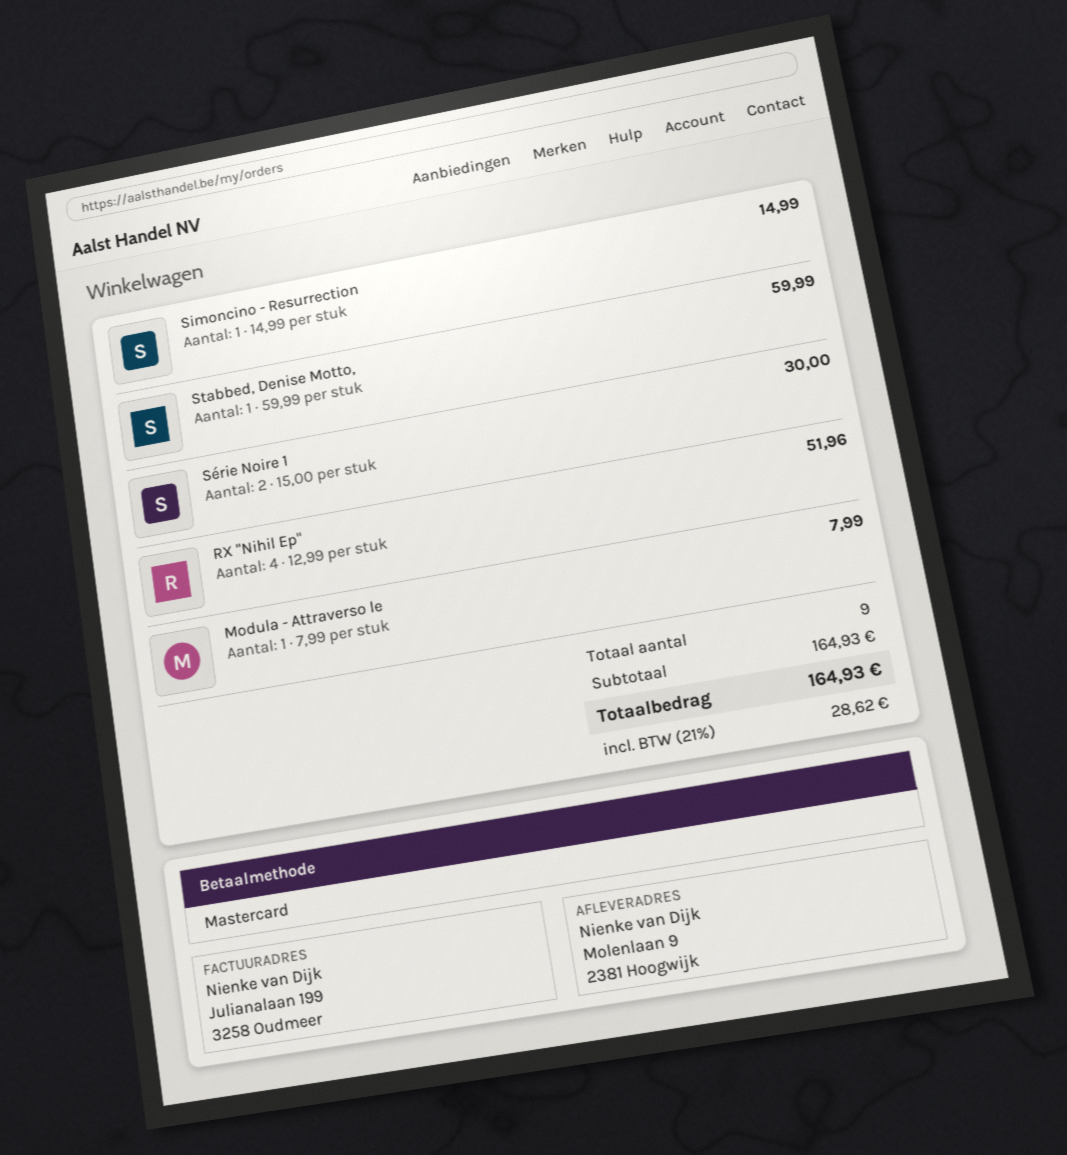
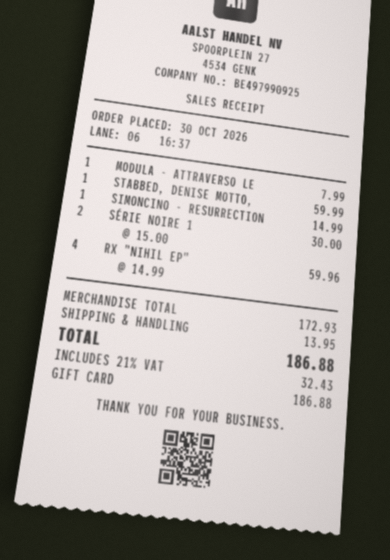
payment method: Mastercard -> gift card
RX "Nihil Ep": 4 x 12.99 = 51.96 -> 4 x 14.99 = 59.96
subtotal: 164.93 -> 172.93
shipping: none -> 13.95
tax: 21% = 28.62 -> 21% = 32.43
total: 164.93 -> 186.88

